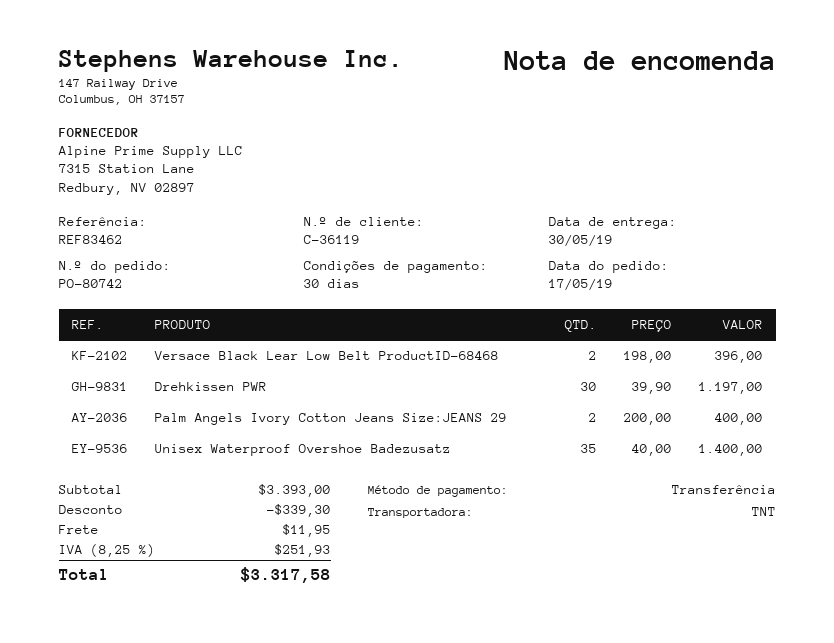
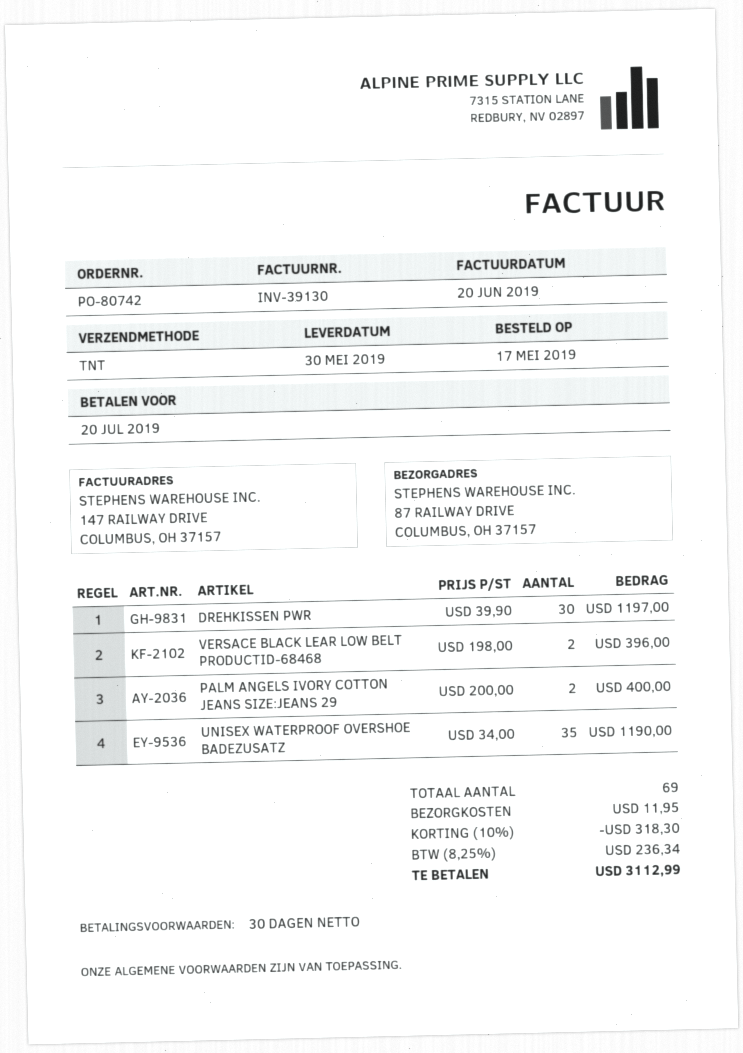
Unisex Waterproof Overshoe Badezusatz: 35 x 40.00 = 1400.00 -> 35 x 34.00 = 1190.00
discount: 339.30 -> 318.30
tax: 8.25% = 251.93 -> 8.25% = 236.34
total: 3317.58 -> 3112.99

